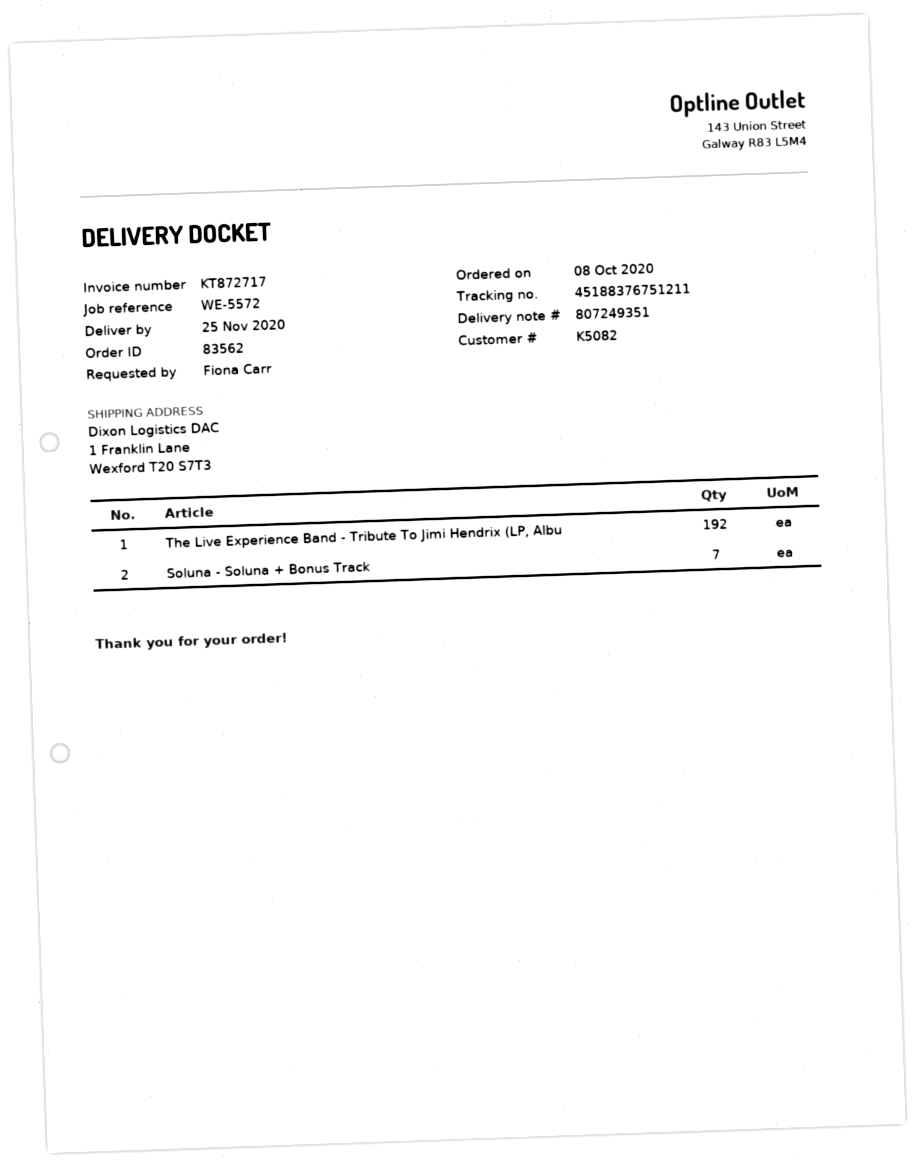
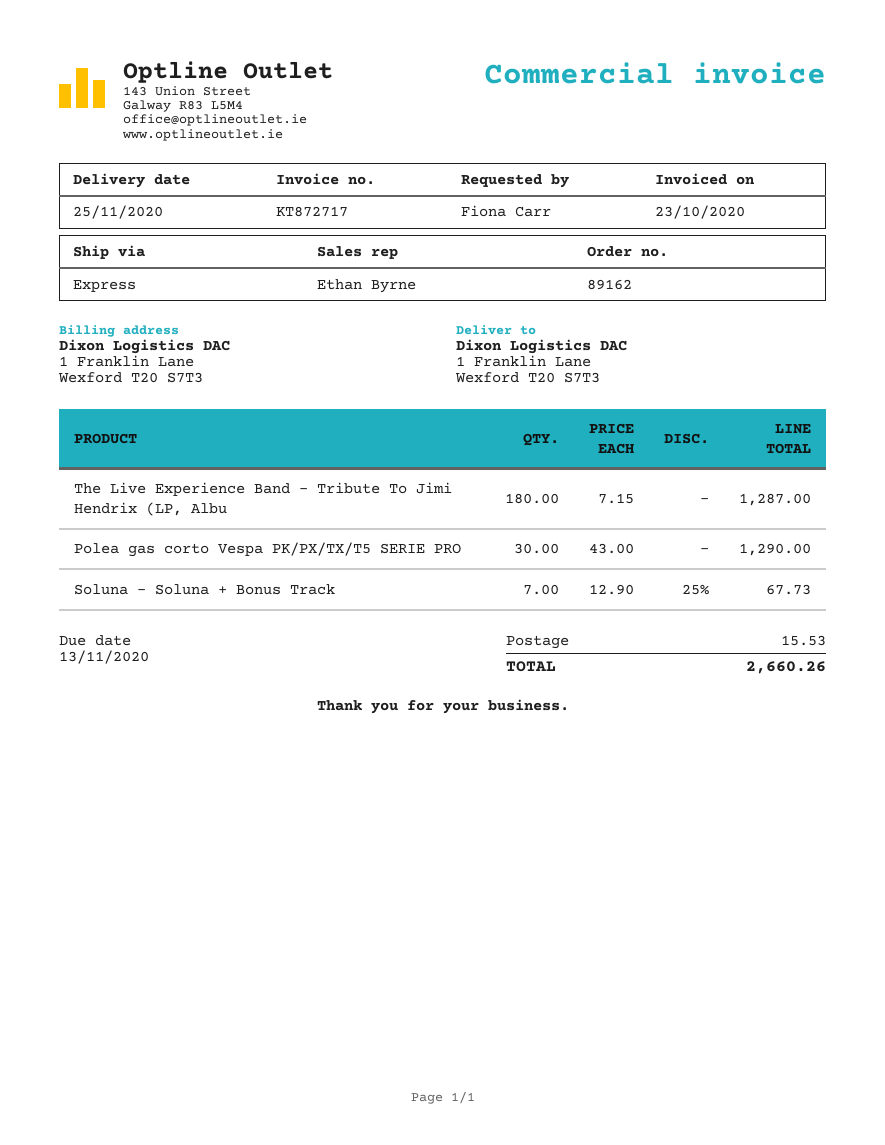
order number: 83562 -> 89162
The Live Experience Band - Tribute To Jimi Hendrix (LP, Albu: 192 -> 180
Polea gas corto Vespa PK/PX/TX/T5 SERIE PRO: none -> 30

